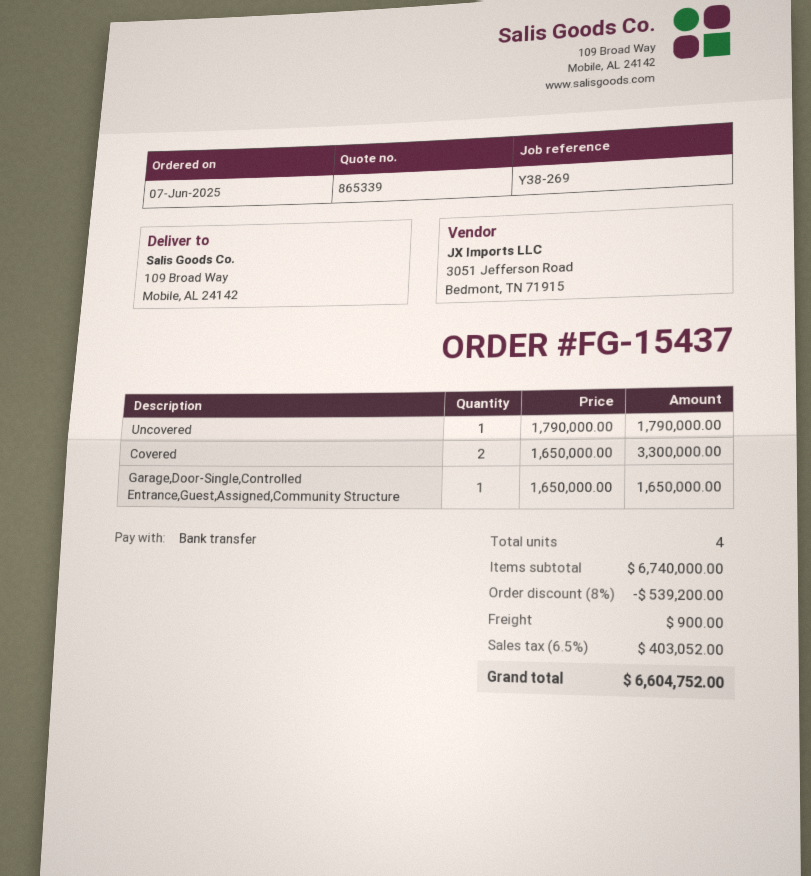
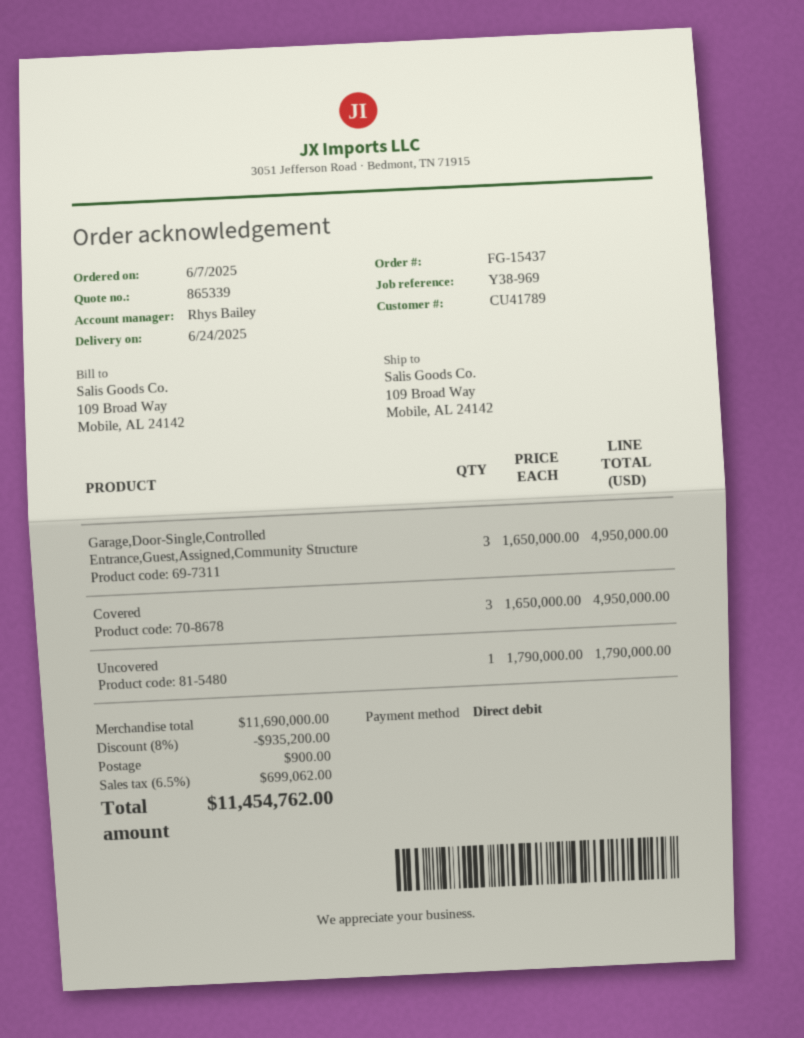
reference: Y38-269 -> Y38-969
payment method: bank transfer -> direct debit
Covered: 2 x 1650000.00 = 3300000.00 -> 3 x 1650000.00 = 4950000.00
Garage,Door-Single,Controlled Entrance,Guest,Assigned,Community Structure: 1 x 1650000.00 = 1650000.00 -> 3 x 1650000.00 = 4950000.00
subtotal: 6740000.00 -> 11690000.00
discount: 8% = 539200.00 -> 8% = 935200.00
tax: 6.5% = 403052.00 -> 6.5% = 699062.00
total: 6604752.00 -> 11454762.00

